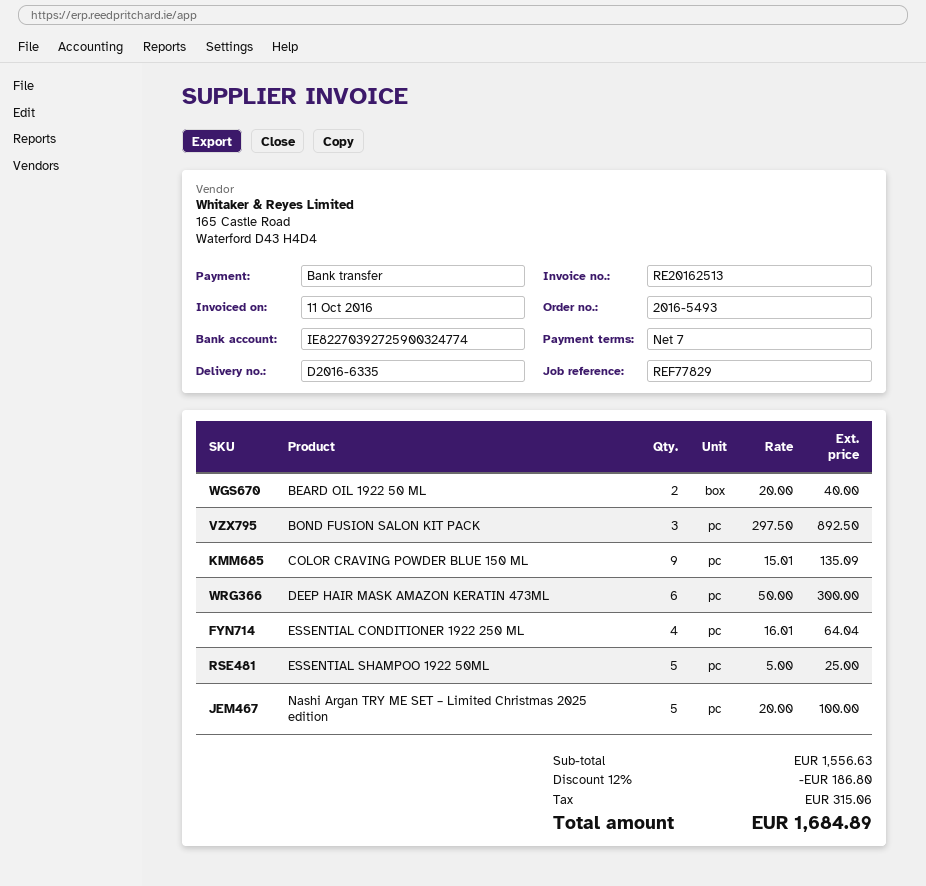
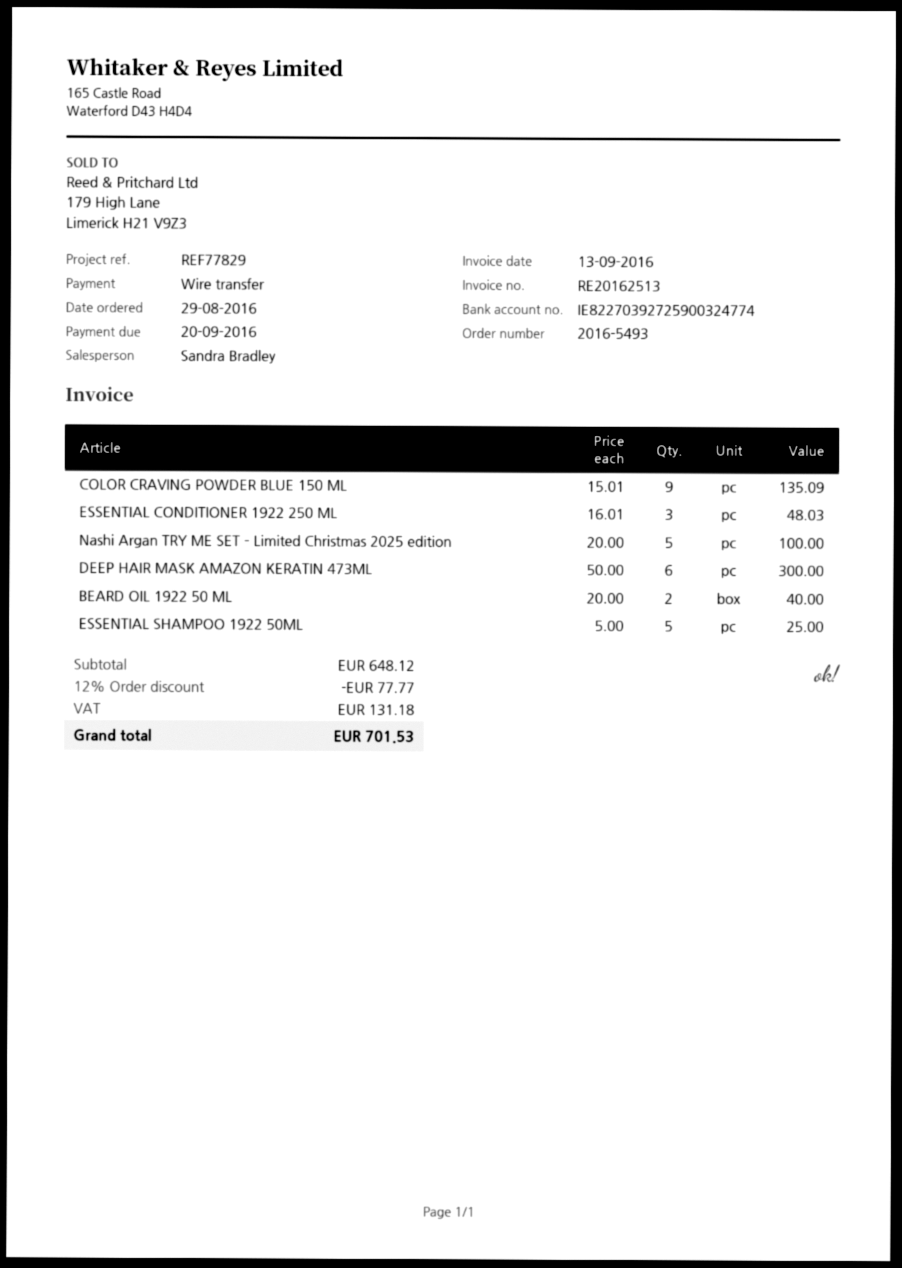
invoice date: 2016-10-11 -> 2016-09-13
BOND FUSION SALON KIT PACK: 3 x 297.50 = 892.50 -> none
ESSENTIAL CONDITIONER 1922 250 ML: 4 x 16.01 = 64.04 -> 3 x 16.01 = 48.03
subtotal: 1556.63 -> 648.12
discount: 12% = 186.80 -> 12% = 77.77
tax: 315.06 -> 131.18
total: 1684.89 -> 701.53

